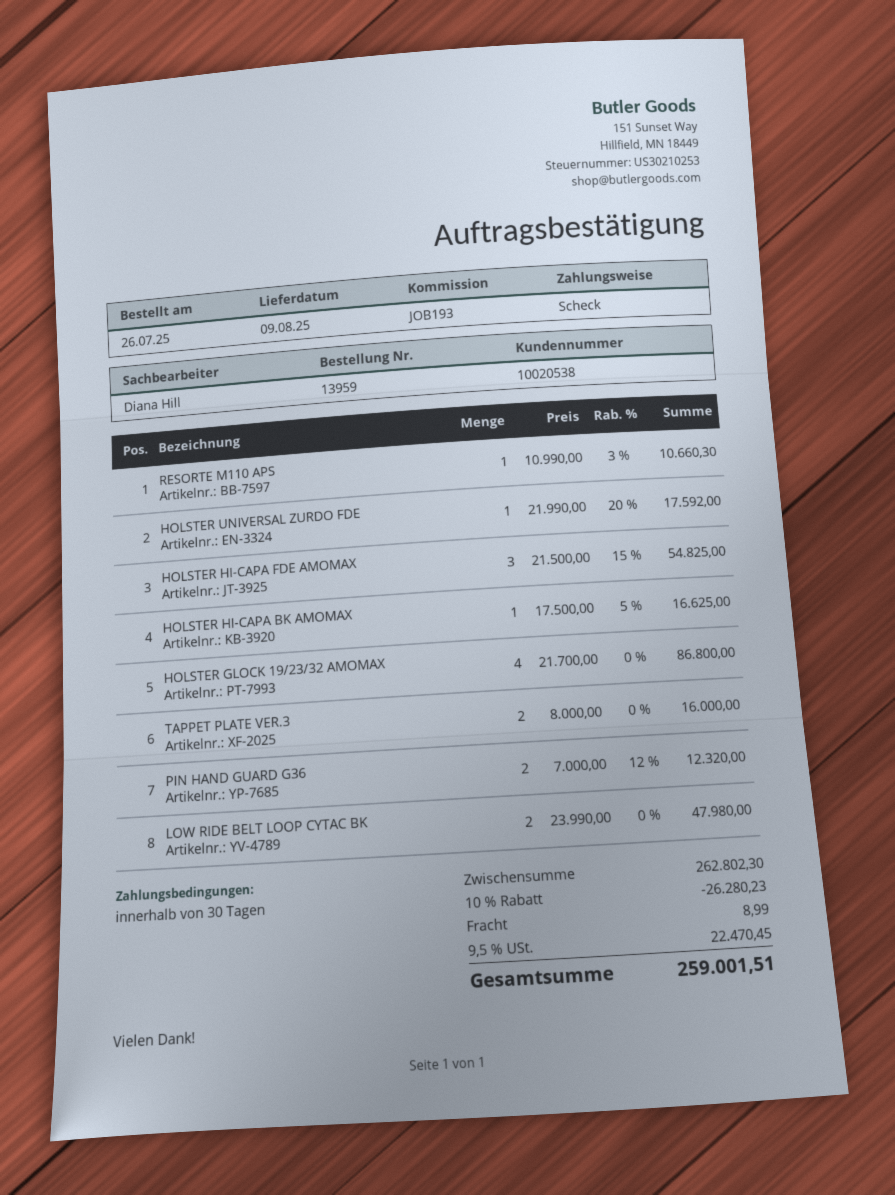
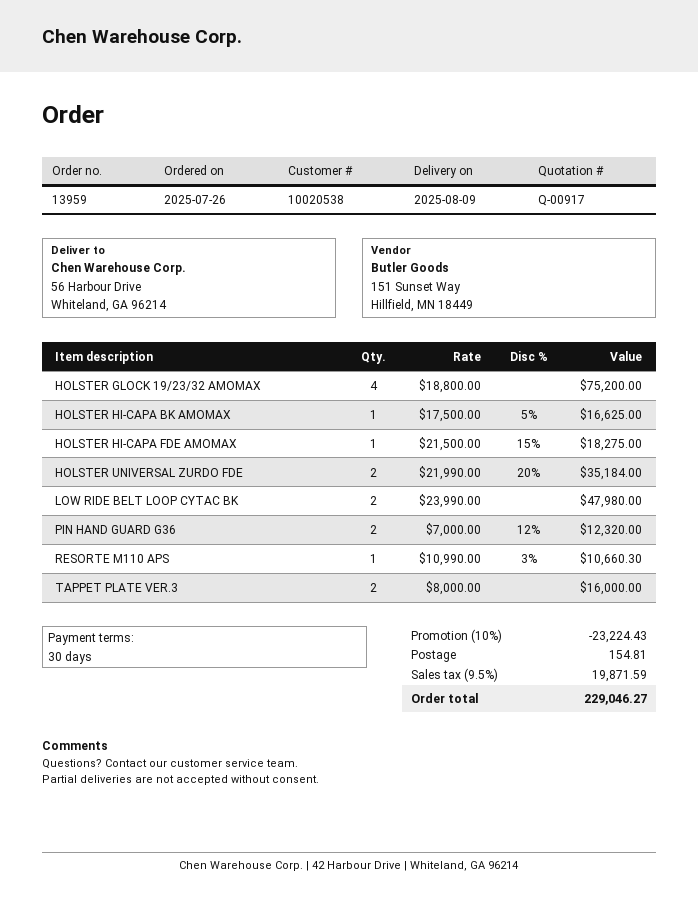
HOLSTER UNIVERSAL ZURDO FDE: 1 x 21990.00 - 20% = 17592.00 -> 2 x 21990.00 - 20% = 35184.00
HOLSTER HI-CAPA FDE AMOMAX: 3 x 21500.00 - 15% = 54825.00 -> 1 x 21500.00 - 15% = 18275.00
HOLSTER GLOCK 19/23/32 AMOMAX: 4 x 21700.00 = 86800.00 -> 4 x 18800.00 = 75200.00
discount: 10% = 26280.23 -> 10% = 23224.43
shipping: 8.99 -> 154.81
tax: 9.5% = 22470.45 -> 9.5% = 19871.59
total: 259001.51 -> 229046.27

